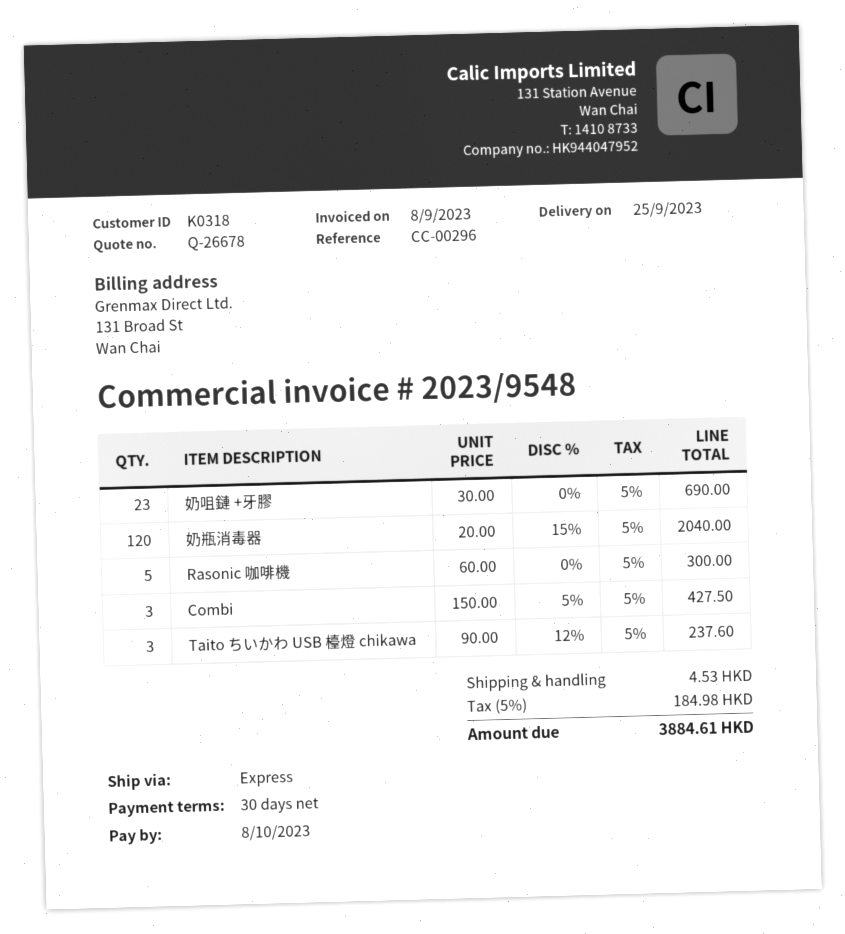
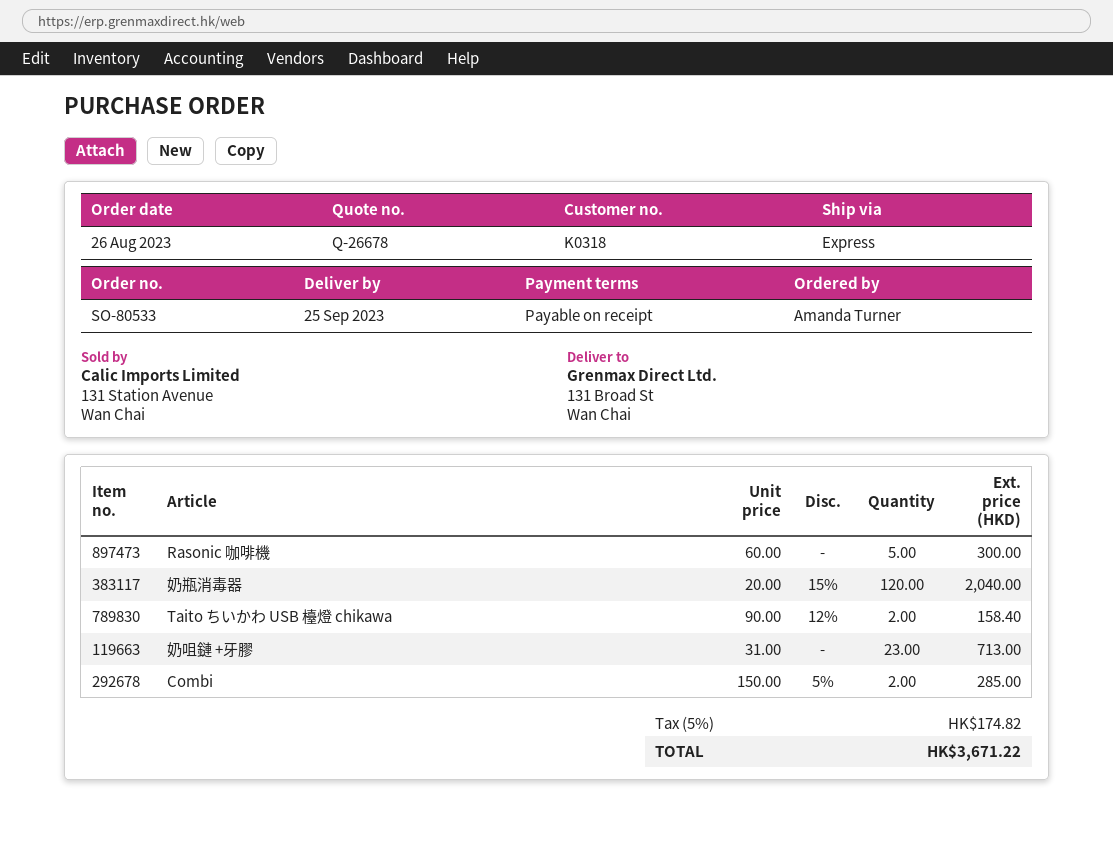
payment terms: 30 days -> on receipt
奶咀鏈 +牙膠: 23 x 30.00 = 690.00 -> 23 x 31.00 = 713.00
Combi: 3 x 150.00 - 5% = 427.50 -> 2 x 150.00 - 5% = 285.00
Taito ちいかわ USB 檯燈 chikawa: 3 x 90.00 - 12% = 237.60 -> 2 x 90.00 - 12% = 158.40
shipping: 4.53 -> none
tax: 5% = 184.98 -> 5% = 174.82
total: 3884.61 -> 3671.22

